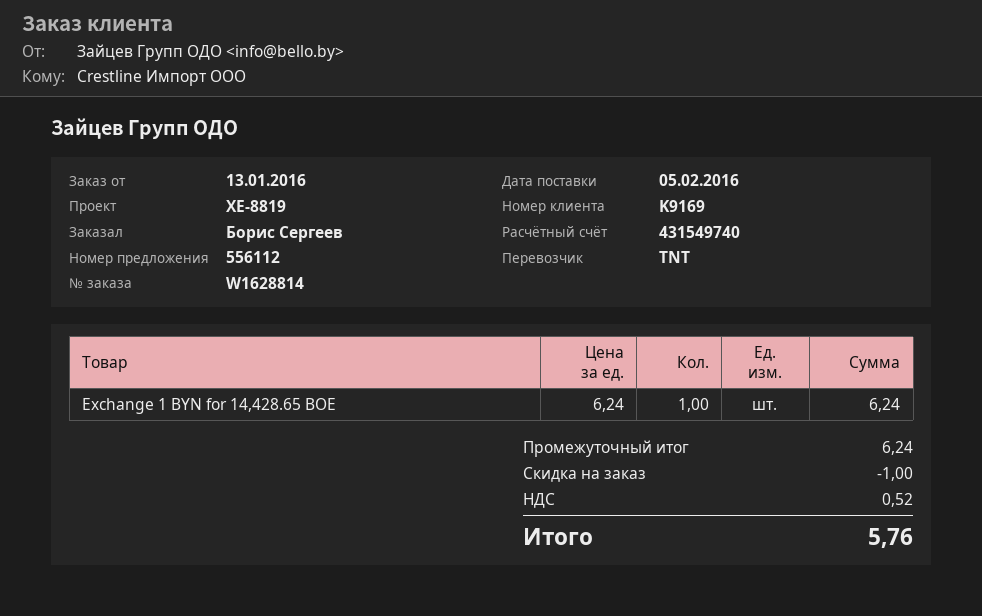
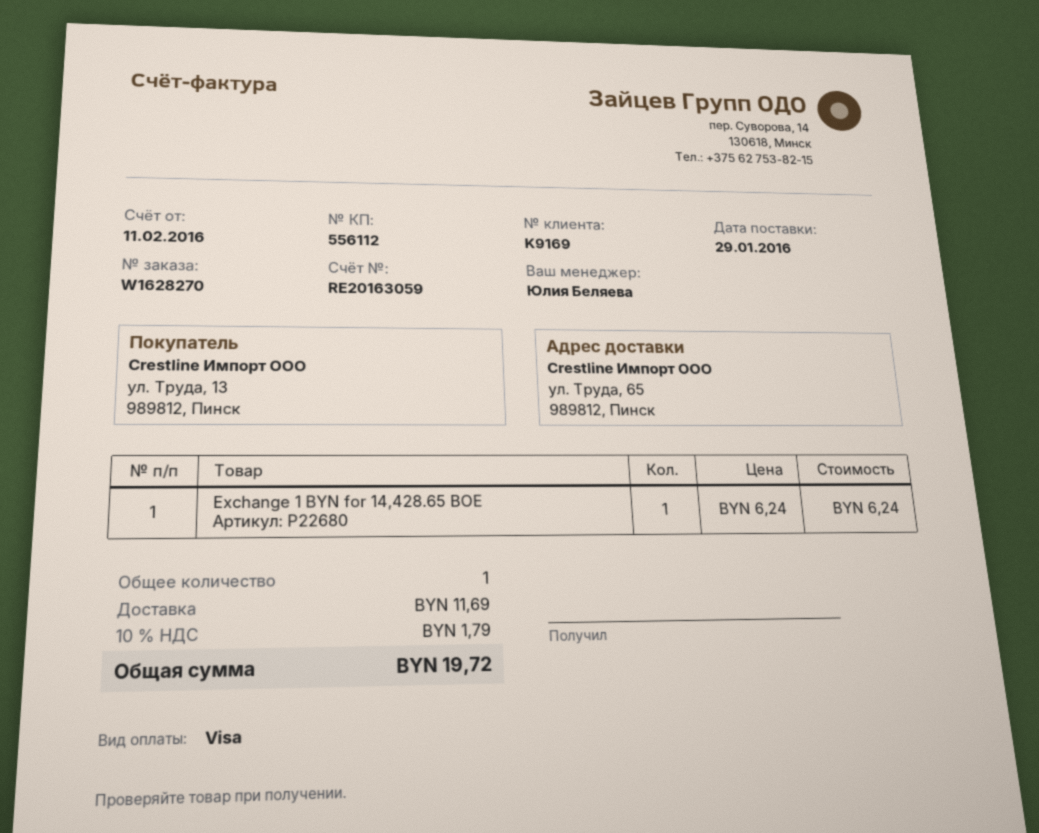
order number: W1628814 -> W1628270
delivery date: 2016-02-05 -> 2016-01-29
discount: 1.00 -> none
shipping: none -> 11.69
tax: 0.52 -> 1.79
total: 5.76 -> 19.72

